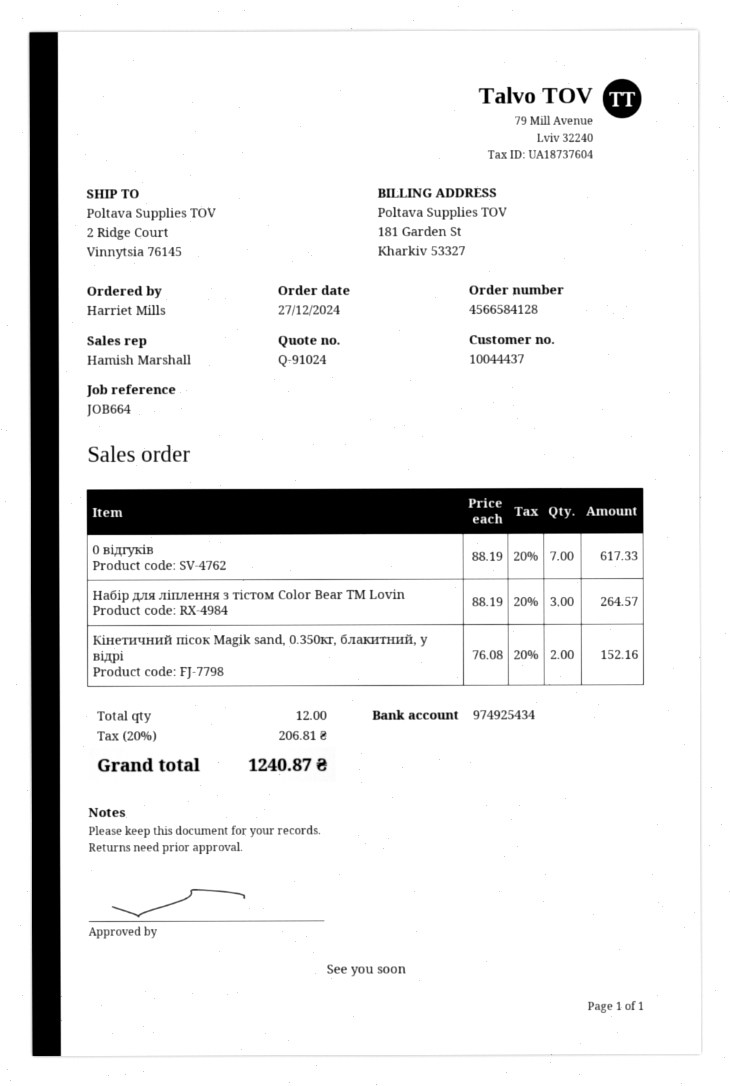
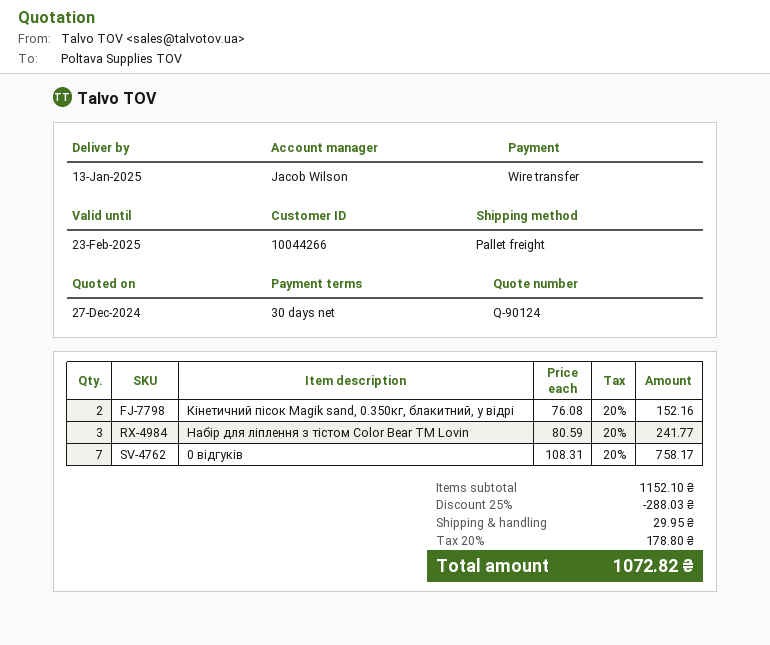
quote number: Q-91024 -> Q-90124
customer number: 10044437 -> 10044266
sales rep: Hamish Marshall -> Jacob Wilson
0 відгуків: 7 x 88.19 = 617.33 -> 7 x 108.31 = 758.17
Набір для ліплення з тістом Color Bear ТМ Lovin: 3 x 88.19 = 264.57 -> 3 x 80.59 = 241.77
discount: none -> 25% = 288.03
shipping: none -> 29.95
tax: 20% = 206.81 -> 20% = 178.80
total: 1240.87 -> 1072.82

